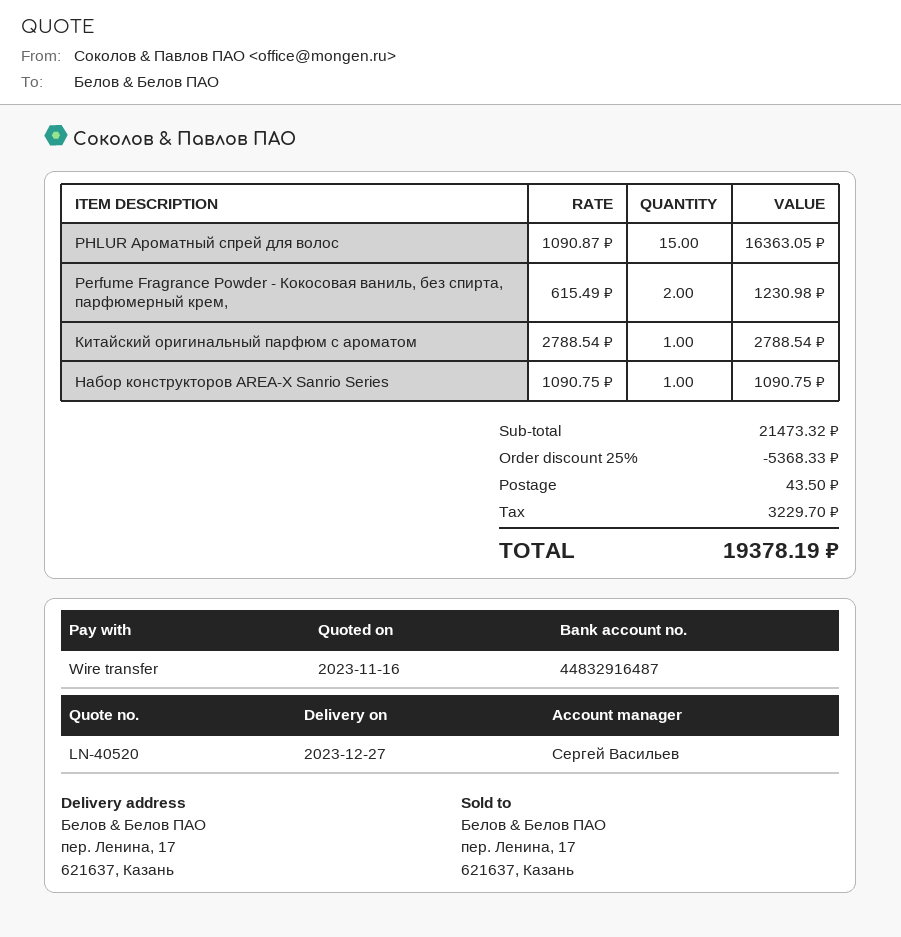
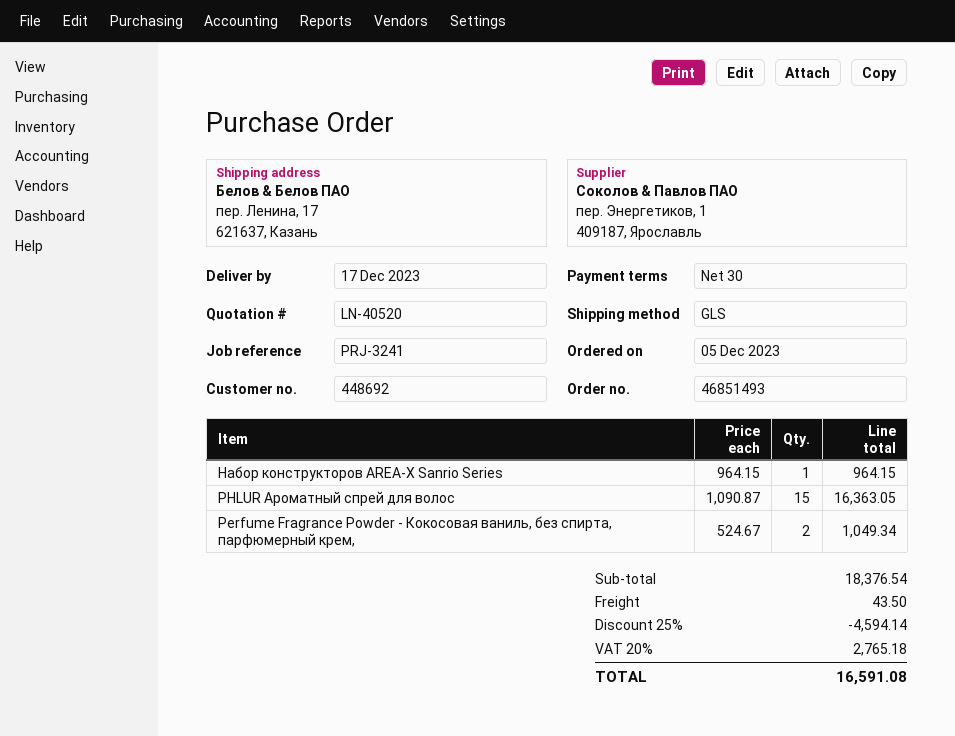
delivery date: 2023-12-27 -> 2023-12-17
Perfume Fragrance Powder - Кокосовая ваниль, без спирта, парфюмерный крем,: 2 x 615.49 = 1230.98 -> 2 x 524.67 = 1049.34
Китайский оригинальный парфюм с ароматом: 1 x 2788.54 = 2788.54 -> none
Набор конструкторов AREA-X Sanrio Series: 1 x 1090.75 = 1090.75 -> 1 x 964.15 = 964.15
subtotal: 21473.32 -> 18376.54
discount: 25% = 5368.33 -> 25% = 4594.14
tax: 3229.70 -> 2765.18
total: 19378.19 -> 16591.08

